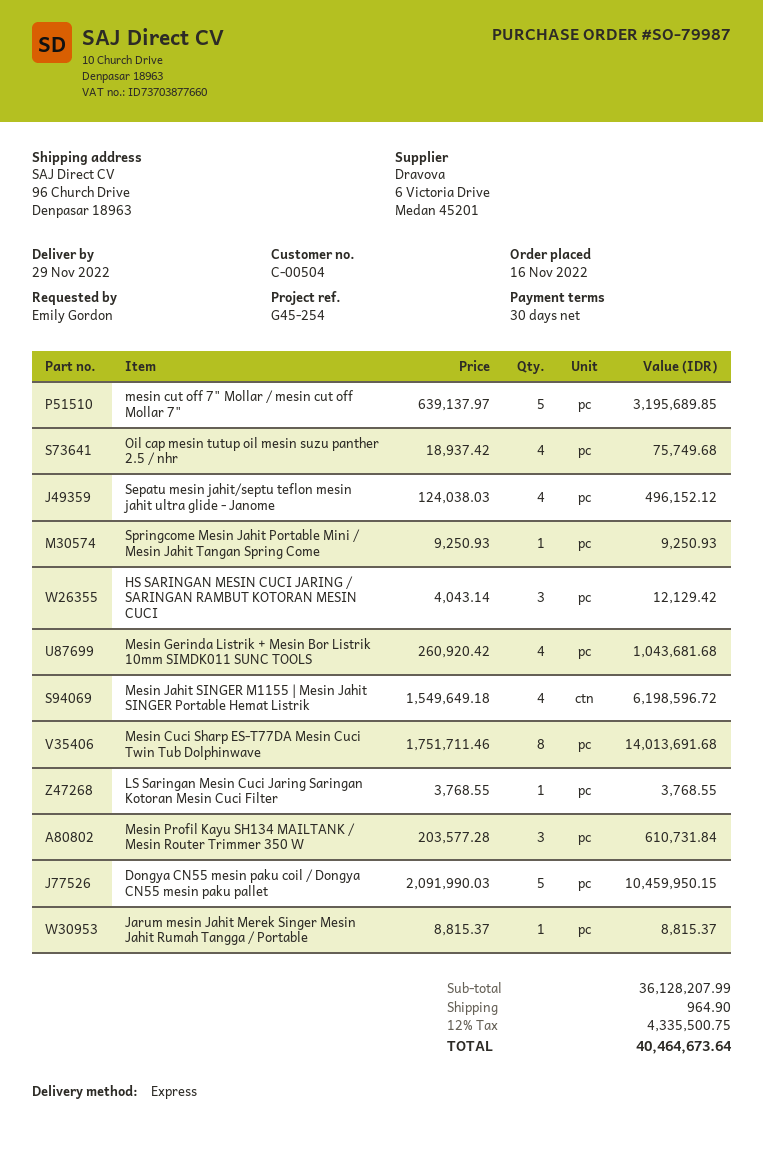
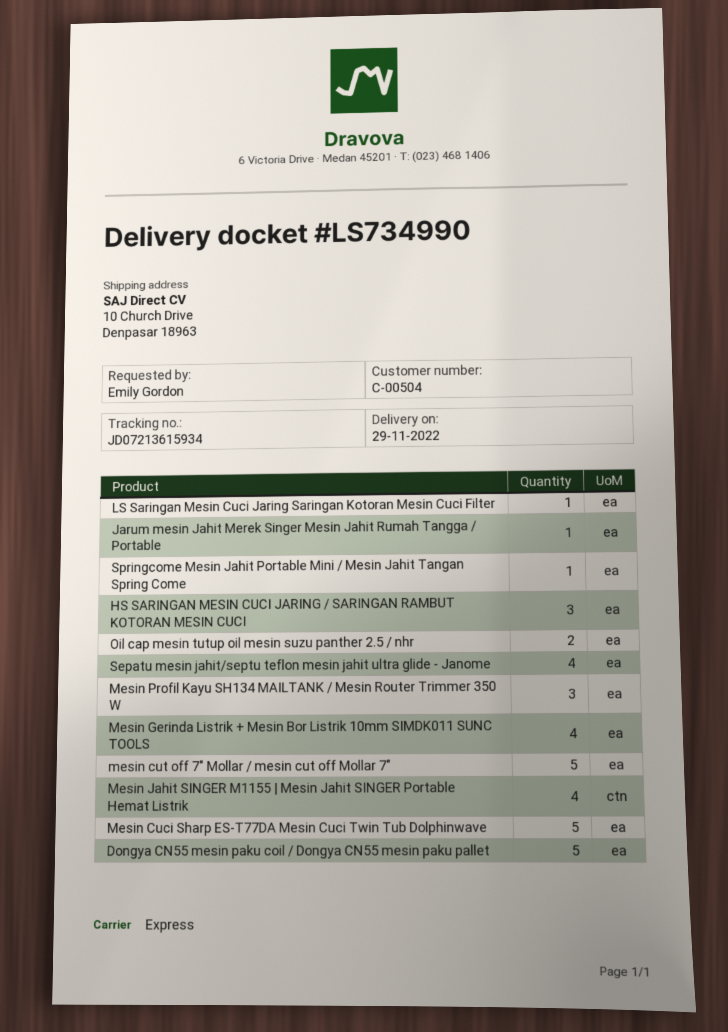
ship to: 96 Church Drive, Denpasar 18963 -> 10 Church Drive, Denpasar 18963
Oil cap mesin tutup oil mesin suzu panther 2.5 / nhr: 4 -> 2
Mesin Cuci Sharp ES-T77DA Mesin Cuci Twin Tub Dolphinwave: 8 -> 5

